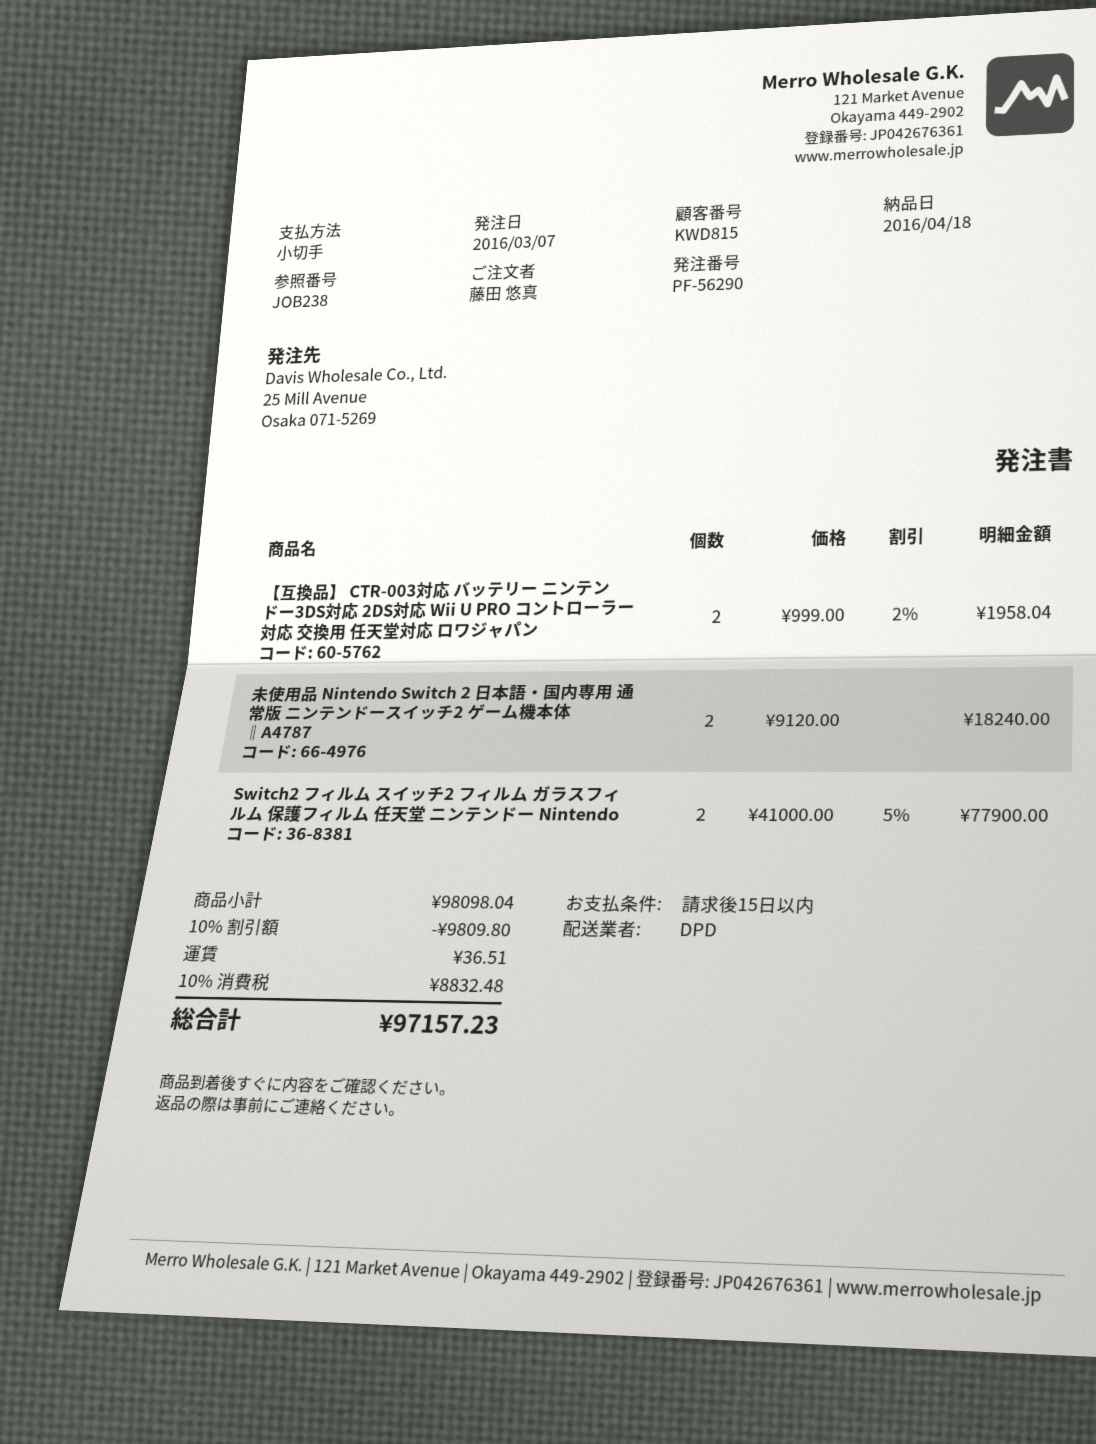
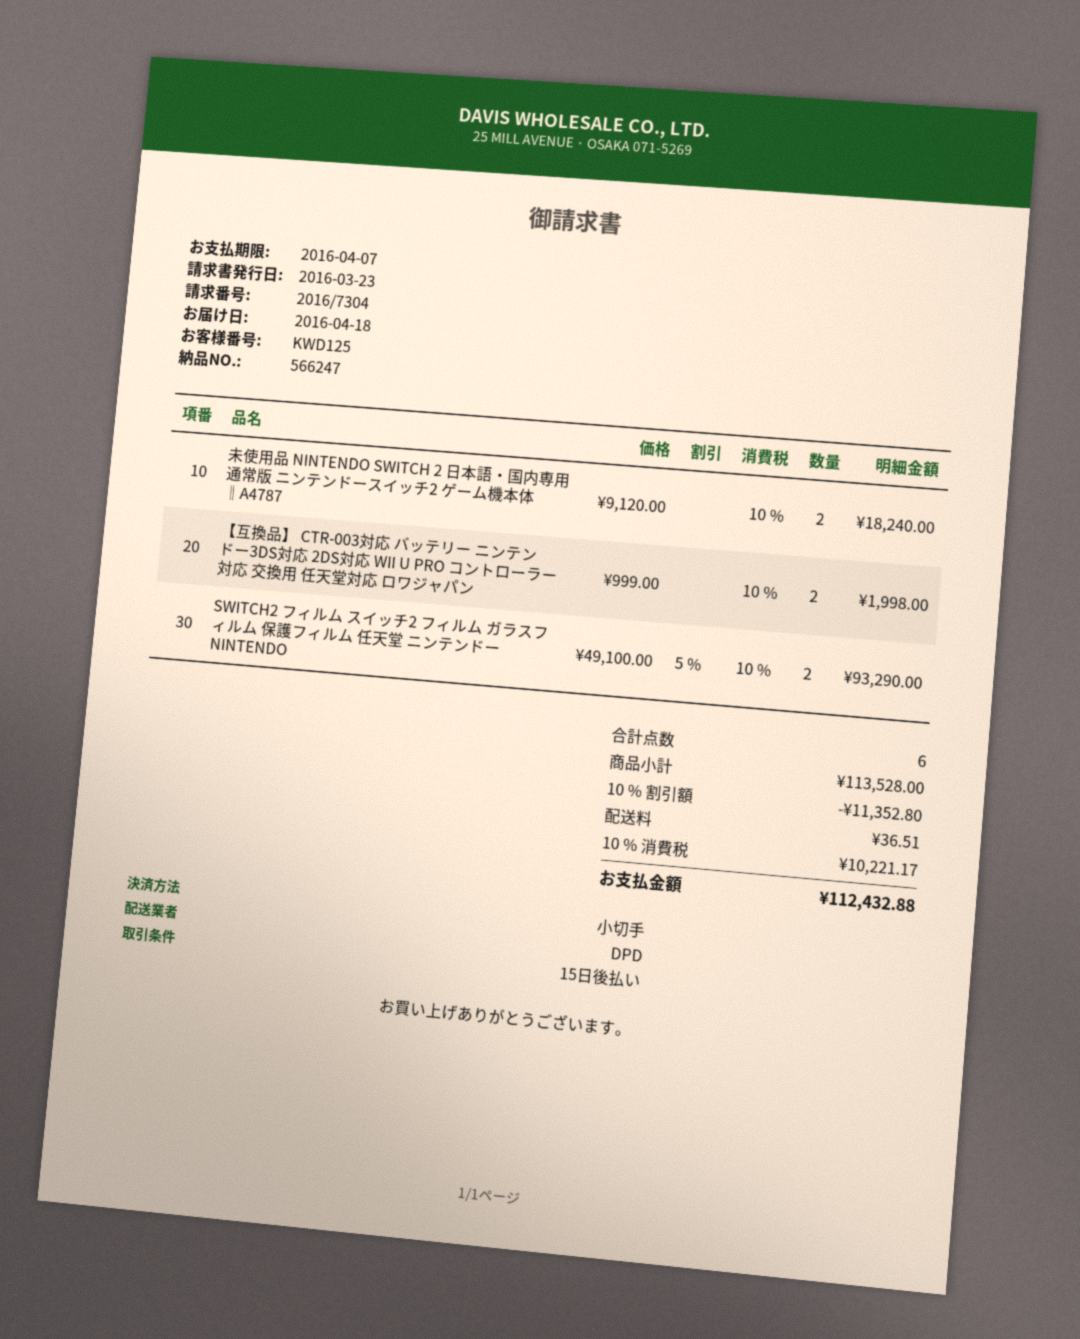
customer number: KWD815 -> KWD125
【互換品】 CTR-003対応 バッテリー ニンテンドー3DS対応 2DS対応 Wii U PRO コントローラー対応 交換用 任天堂対応 ロワジャパン: 2 x 999.00 - 2% = 1958.04 -> 2 x 999.00 = 1998.00
Switch2 フィルム スイッチ2 フィルム ガラスフィルム 保護フィルム 任天堂 ニンテンドー Nintendo: 2 x 41000.00 - 5% = 77900.00 -> 2 x 49100.00 - 5% = 93290.00
subtotal: 98098.04 -> 113528.00
discount: 10% = 9809.80 -> 10% = 11352.80
tax: 10% = 8832.48 -> 10% = 10221.17
total: 97157.23 -> 112432.88

